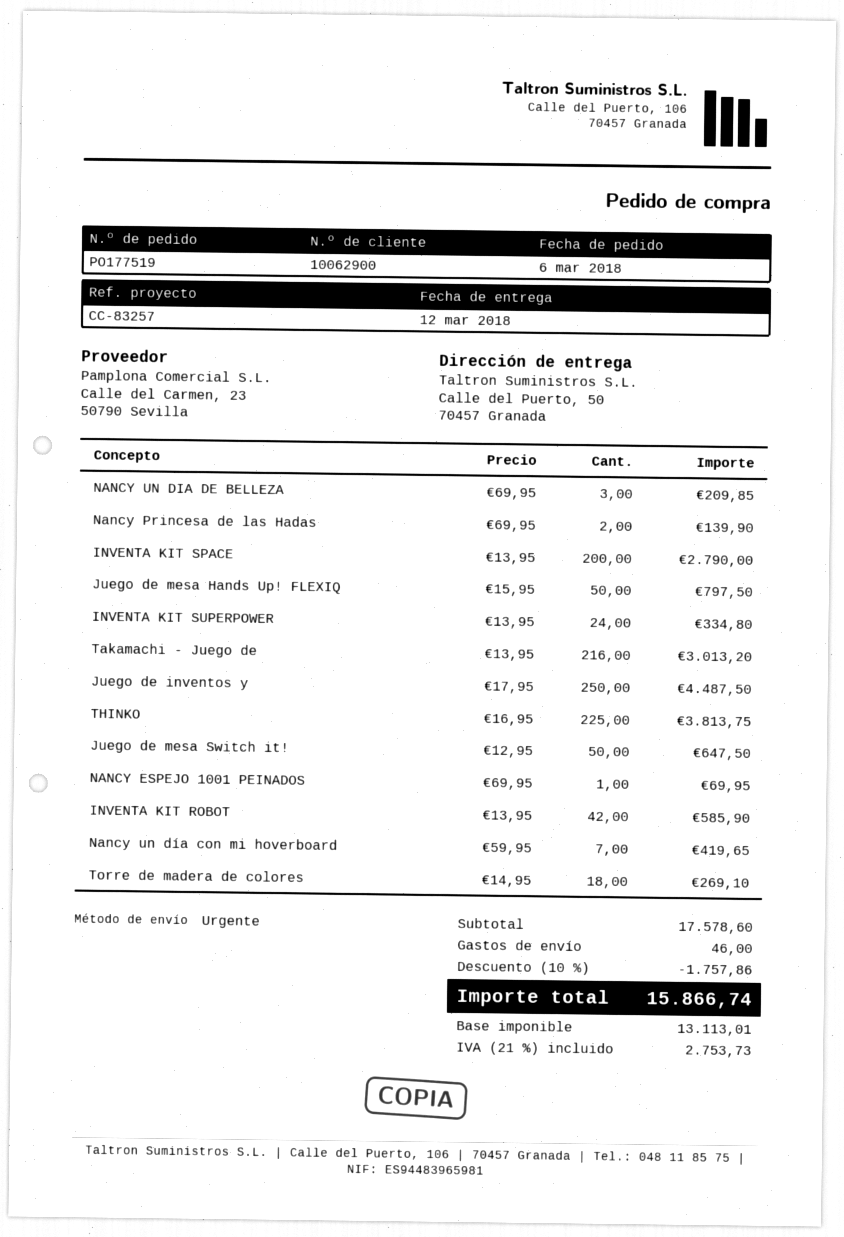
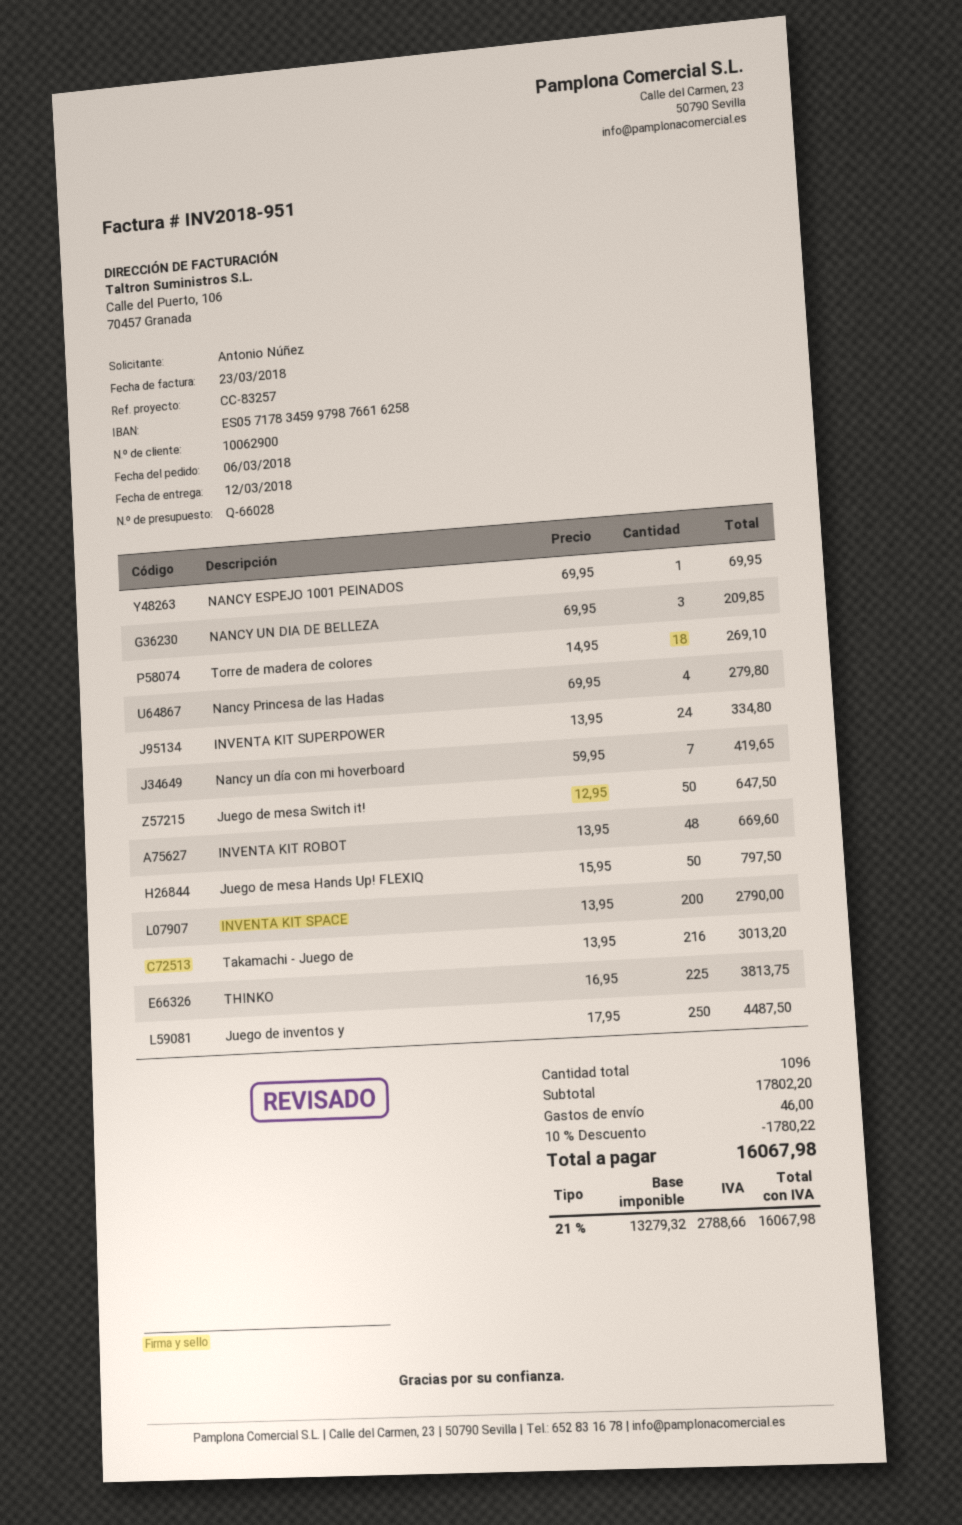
Nancy Princesa de las Hadas: 2 x 69.95 = 139.90 -> 4 x 69.95 = 279.80
INVENTA KIT ROBOT: 42 x 13.95 = 585.90 -> 48 x 13.95 = 669.60
subtotal: 17578.60 -> 17802.20
discount: 10% = 1757.86 -> 10% = 1780.22
net: 13113.01 -> 13279.32
tax: 21% = 2753.73 -> 21% = 2788.66
total: 15866.74 -> 16067.98

